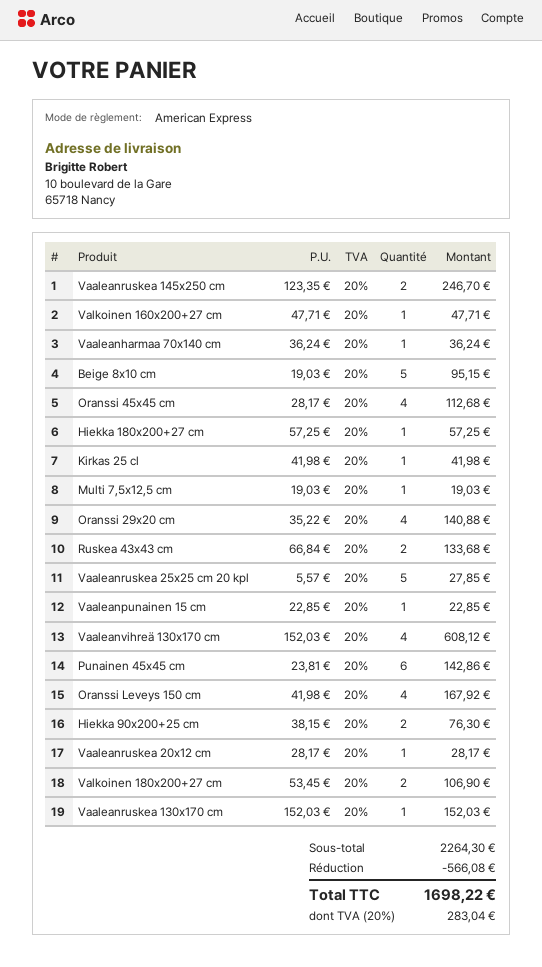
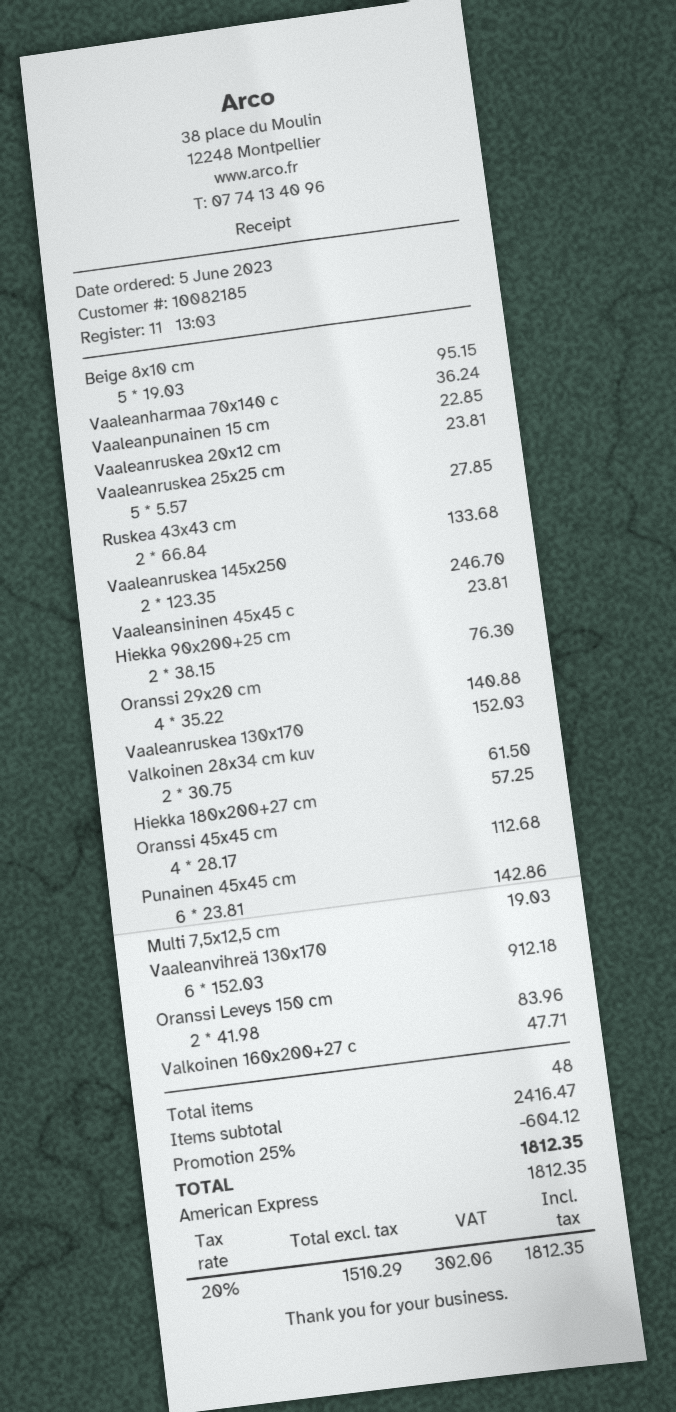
Kirkas 25 cl: 1 x 41.98 = 41.98 -> none
Vaaleanvihreä 130x170 cm: 4 x 152.03 = 608.12 -> 6 x 152.03 = 912.18
Oranssi Leveys 150 cm: 4 x 41.98 = 167.92 -> 2 x 41.98 = 83.96
Vaaleanruskea 20x12 cm: 1 x 28.17 = 28.17 -> 1 x 23.81 = 23.81
Valkoinen 180x200+27 cm: 2 x 53.45 = 106.90 -> none
Vaaleansininen 45x45 c: none -> 1 x 23.81 = 23.81
Valkoinen 28x34 cm kuv: none -> 2 x 30.75 = 61.50
subtotal: 2264.30 -> 2416.47
discount: 566.08 -> 604.12
tax: 20% = 283.04 -> 20% = 302.06
total: 1698.22 -> 1812.35

